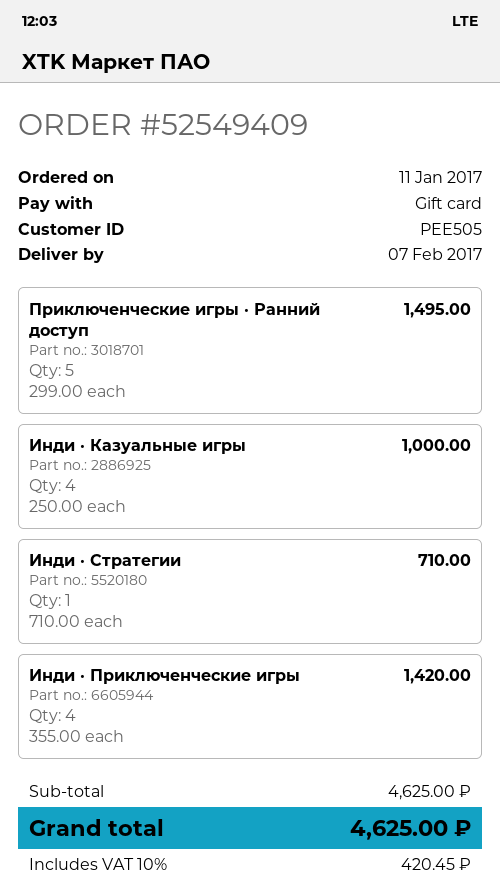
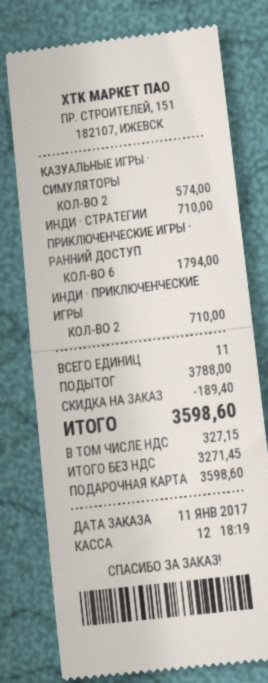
Приключенческие игры · Ранний доступ: 5 for 1495.00 -> 6 for 1794.00
Инди · Казуальные игры: 4 for 1000.00 -> none
Инди · Приключенческие игры: 4 for 1420.00 -> 2 for 710.00
КАЗУАЛЬНЫЕ ИГРЫ · СИМУЛЯТОРЫ: none -> 2 for 574.00
subtotal: 4625.00 -> 3788.00
discount: none -> 189.40
tax: 420.45 -> 327.15
total: 4625.00 -> 3598.60

